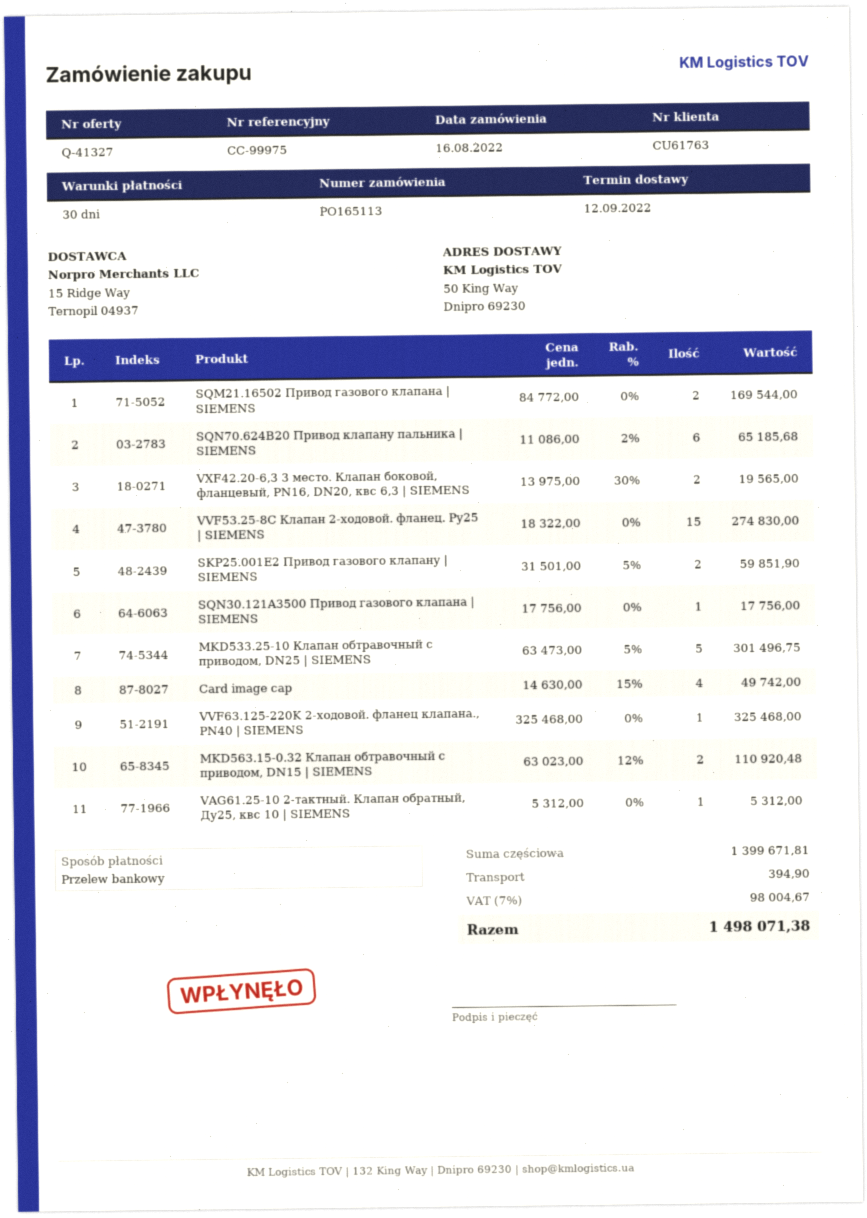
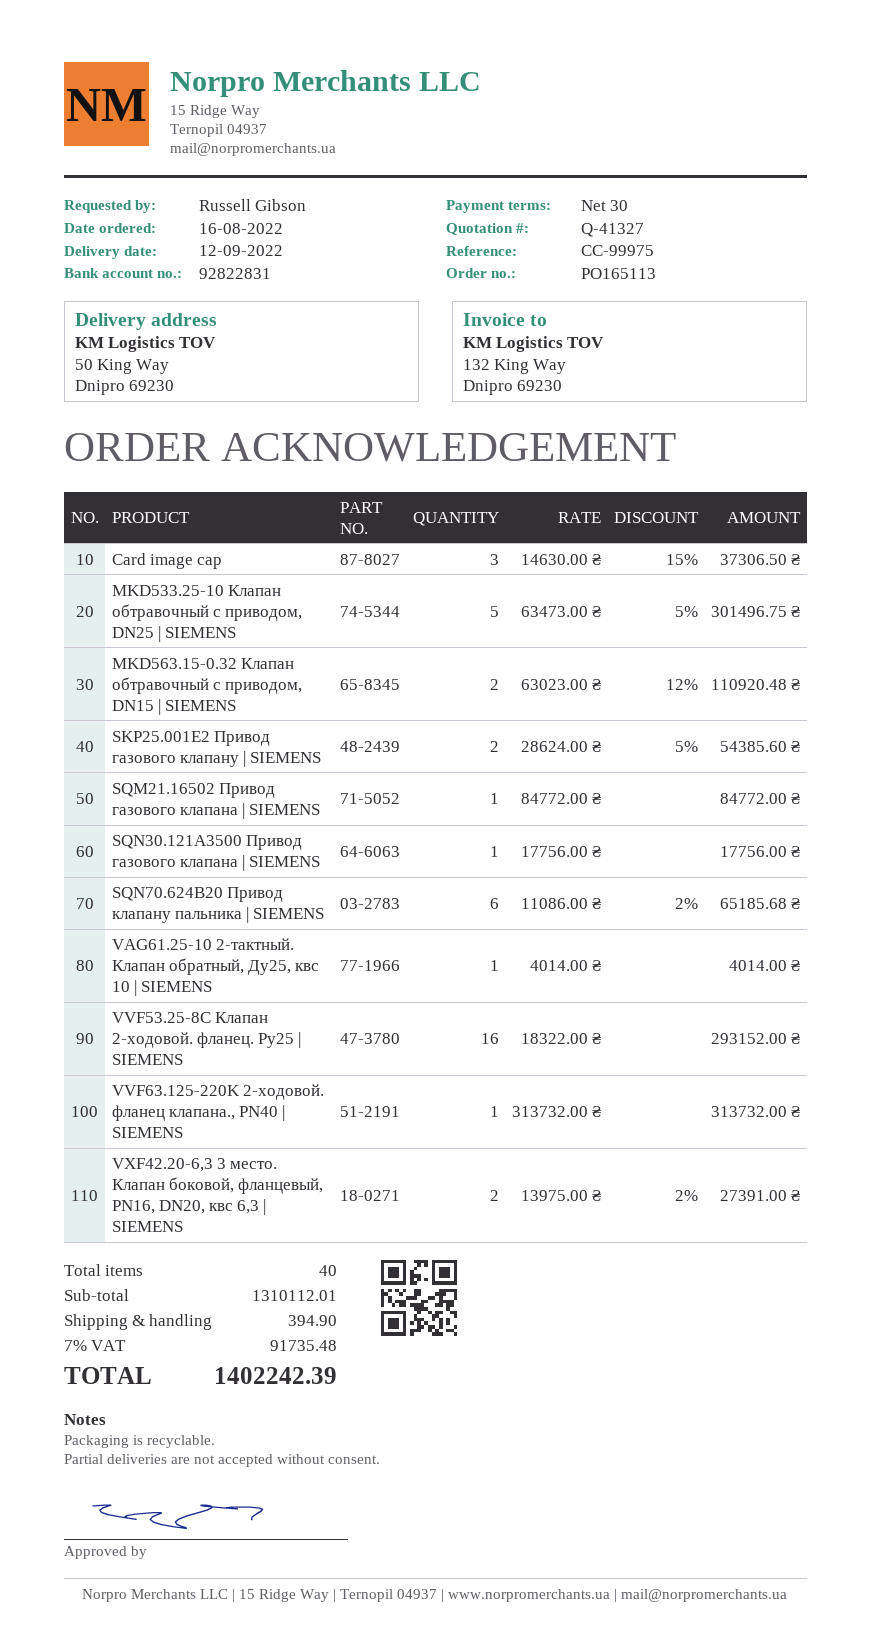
SQM21.16502 Привод газового клапана | SIEMENS: 2 x 84772.00 = 169544.00 -> 1 x 84772.00 = 84772.00
VXF42.20-6,3 3 место. Клапан боковой, фланцевый, PN16, DN20, квс 6,3 | SIEMENS: 2 x 13975.00 - 30% = 19565.00 -> 2 x 13975.00 - 2% = 27391.00
VVF53.25-8C Клапан 2-ходовой. фланец. Ру25 | SIEMENS: 15 x 18322.00 = 274830.00 -> 16 x 18322.00 = 293152.00
SKP25.001E2 Привод газового клапану | SIEMENS: 2 x 31501.00 - 5% = 59851.90 -> 2 x 28624.00 - 5% = 54385.60
Card image cap: 4 x 14630.00 - 15% = 49742.00 -> 3 x 14630.00 - 15% = 37306.50
VVF63.125-220K 2-ходовой. фланец клапана., PN40 | SIEMENS: 1 x 325468.00 = 325468.00 -> 1 x 313732.00 = 313732.00
VAG61.25-10 2-тактный. Клапан обратный, Ду25, квс 10 | SIEMENS: 1 x 5312.00 = 5312.00 -> 1 x 4014.00 = 4014.00
subtotal: 1399671.81 -> 1310112.01
tax: 7% = 98004.67 -> 7% = 91735.48
total: 1498071.38 -> 1402242.39

